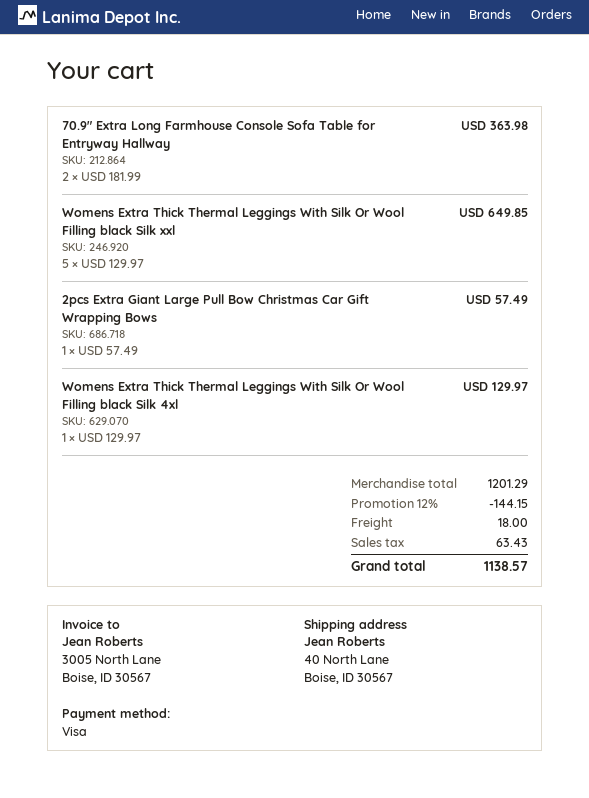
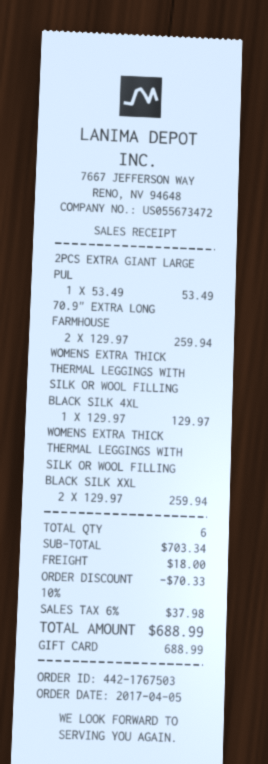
payment method: Visa -> gift card
70.9" Extra Long Farmhouse Console Sofa Table for Entryway Hallway: 2 x 181.99 = 363.98 -> 2 x 129.97 = 259.94
Womens Extra Thick Thermal Leggings With Silk Or Wool Filling black Silk xxl: 5 x 129.97 = 649.85 -> 2 x 129.97 = 259.94
2pcs Extra Giant Large Pull Bow Christmas Car Gift Wrapping Bows: 1 x 57.49 = 57.49 -> 1 x 53.49 = 53.49
subtotal: 1201.29 -> 703.34
discount: 12% = 144.15 -> 10% = 70.33
tax: 63.43 -> 37.98
total: 1138.57 -> 688.99

